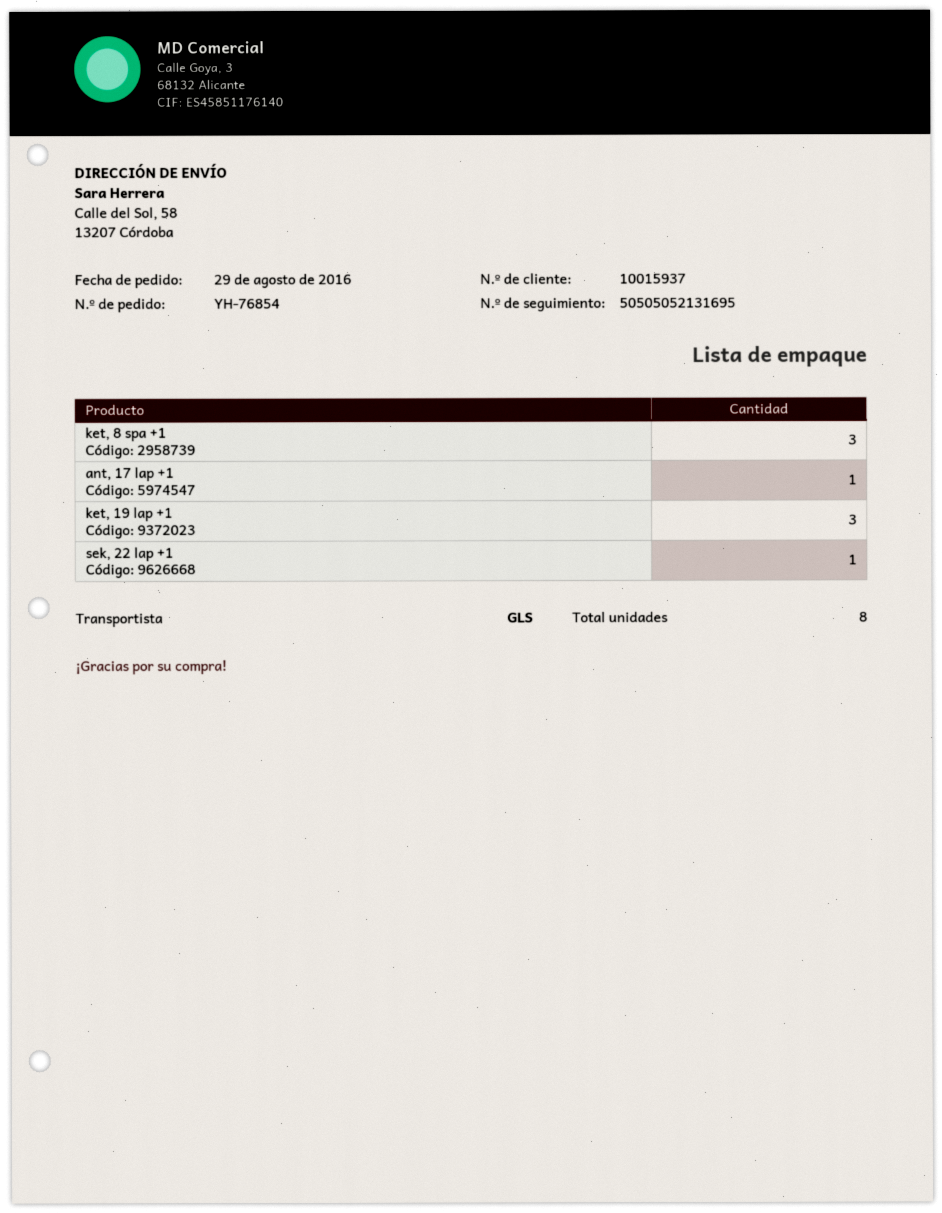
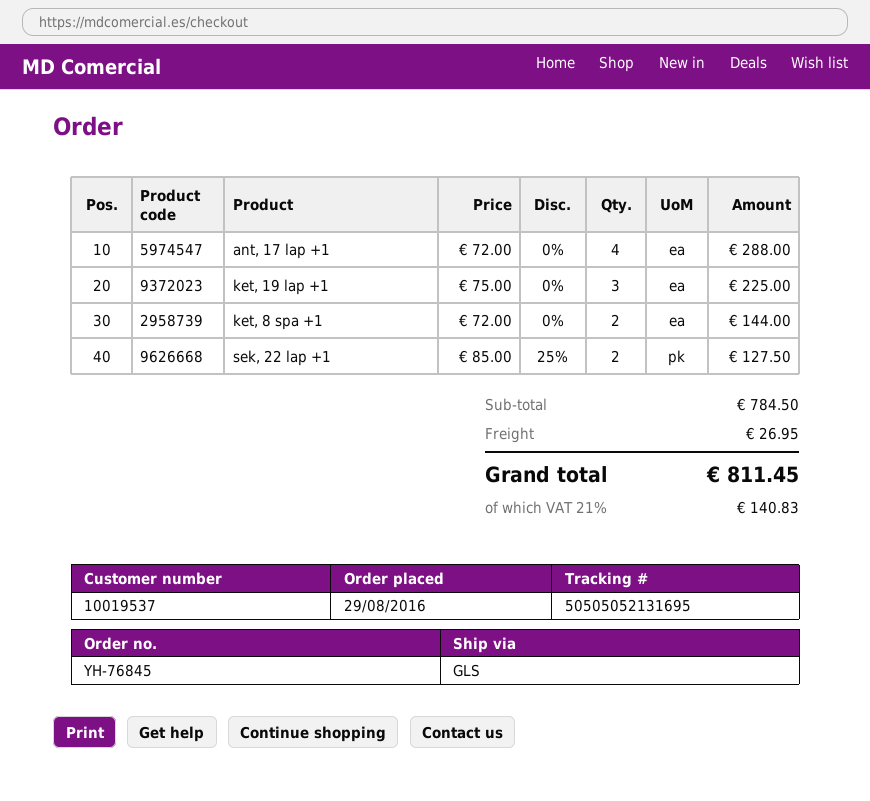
order number: YH-76854 -> YH-76845
customer number: 10015937 -> 10019537
ket, 8 spa +1: 3 -> 2
ant, 17 lap +1: 1 -> 4
sek, 22 lap +1: 1 -> 2

